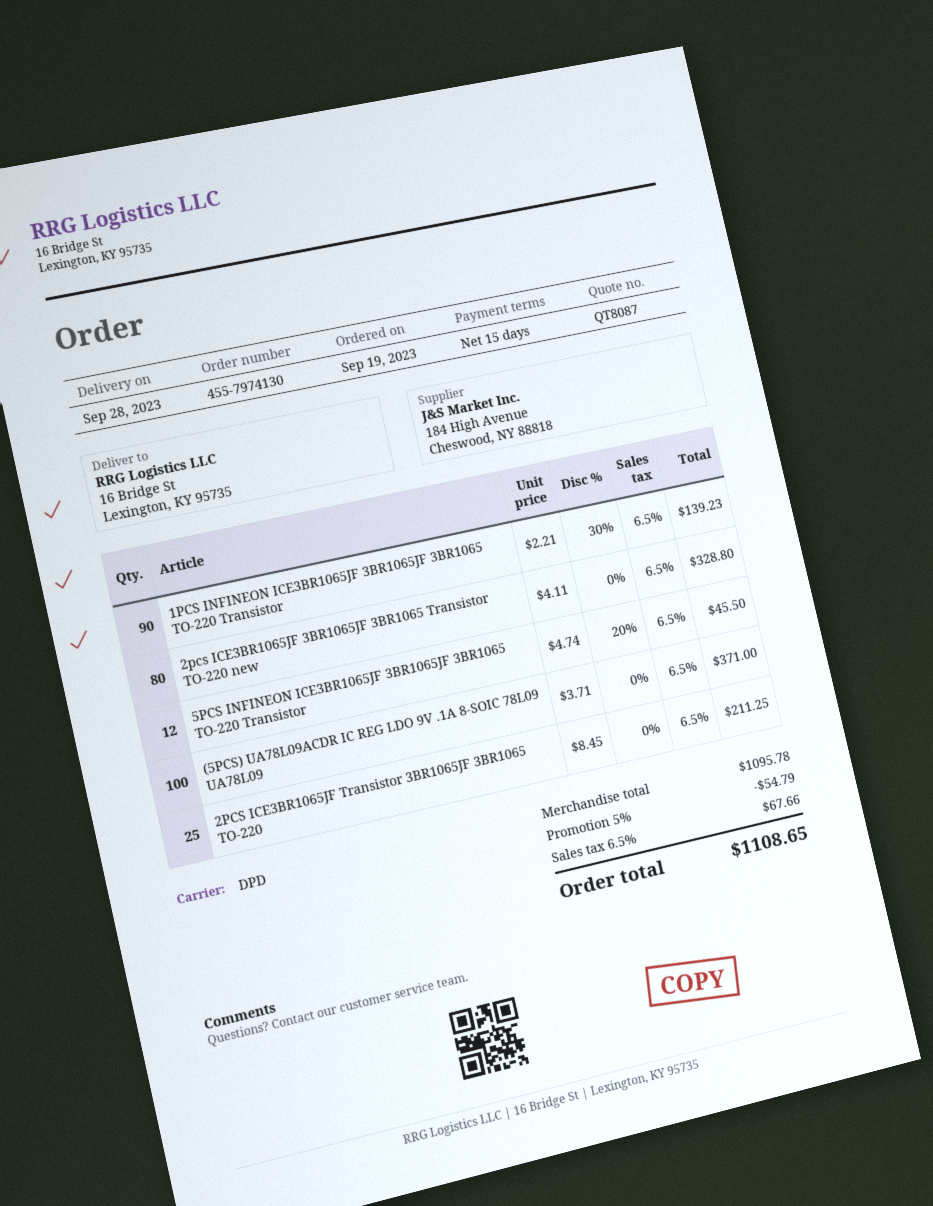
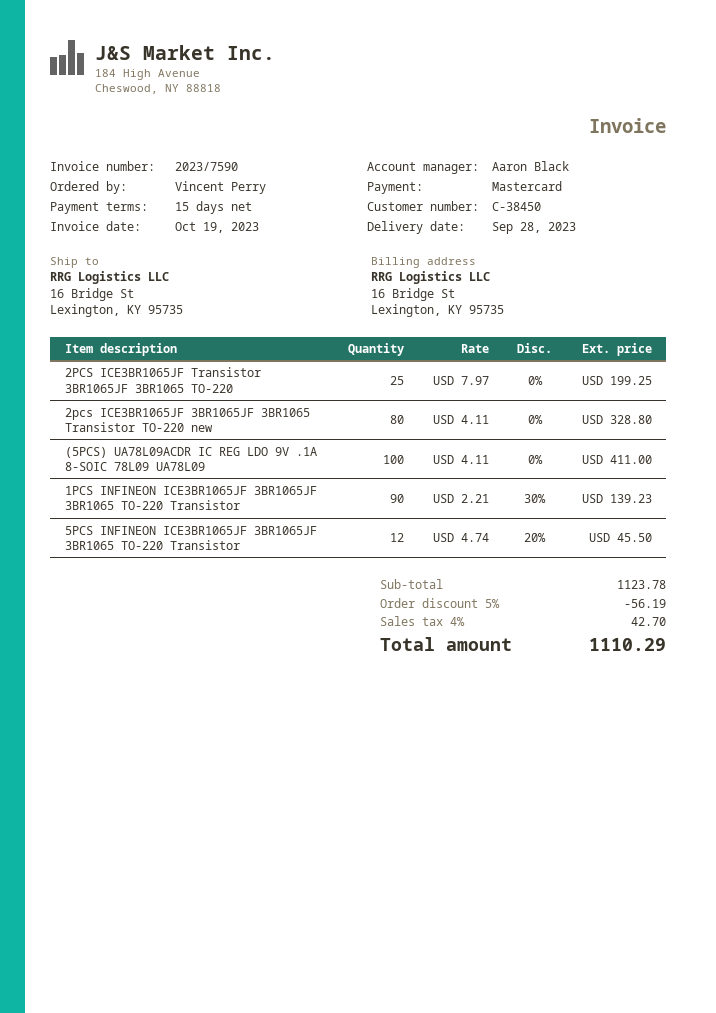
(5PCS) UA78L09ACDR IC REG LDO 9V .1A 8-SOIC 78L09 UA78L09: 100 x 3.71 = 371.00 -> 100 x 4.11 = 411.00
2PCS ICE3BR1065JF Transistor 3BR1065JF 3BR1065 TO-220: 25 x 8.45 = 211.25 -> 25 x 7.97 = 199.25
subtotal: 1095.78 -> 1123.78
discount: 5% = 54.79 -> 5% = 56.19
tax: 6.5% = 67.66 -> 4% = 42.70
total: 1108.65 -> 1110.29

